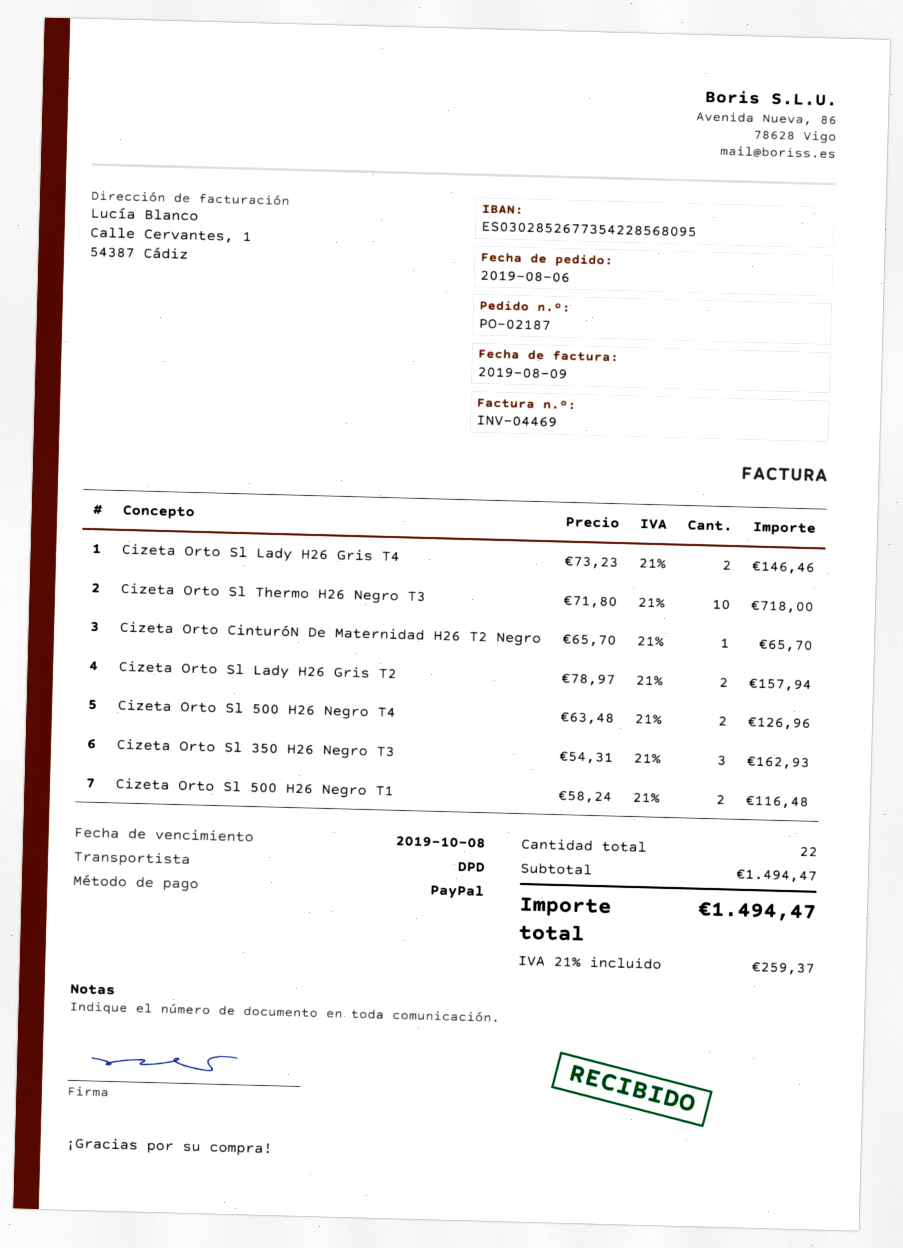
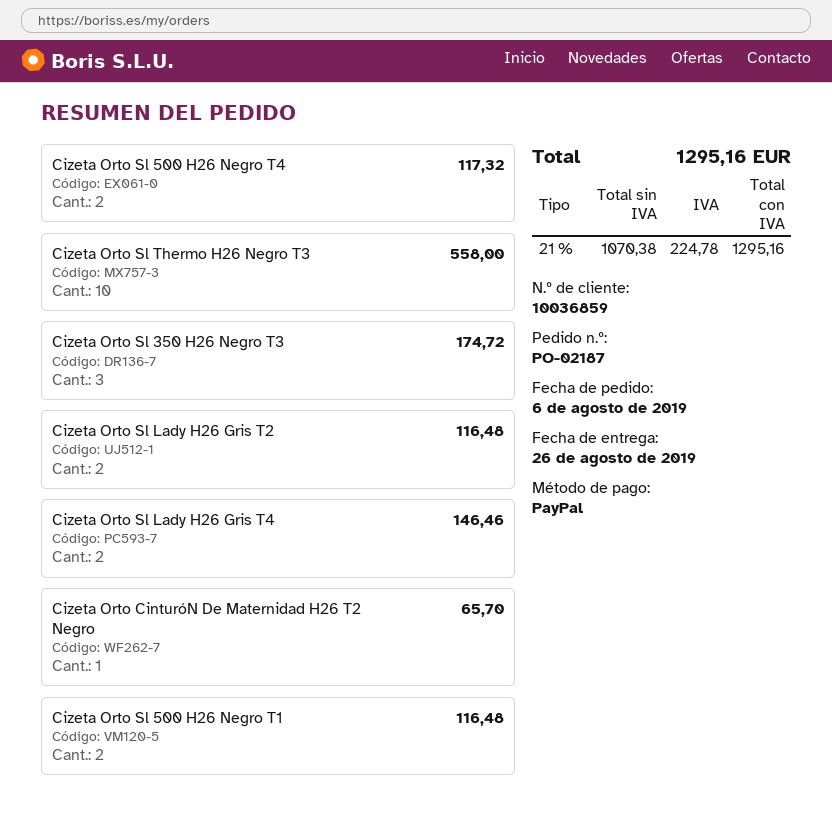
Cizeta Orto Sl Thermo H26 Negro T3: 10 for 718.00 -> 10 for 558.00
Cizeta Orto Sl Lady H26 Gris T2: 2 for 157.94 -> 2 for 116.48
Cizeta Orto Sl 500 H26 Negro T4: 2 for 126.96 -> 2 for 117.32
Cizeta Orto Sl 350 H26 Negro T3: 3 for 162.93 -> 3 for 174.72
tax: 21% = 259.37 -> 21% = 224.78
total: 1494.47 -> 1295.16

